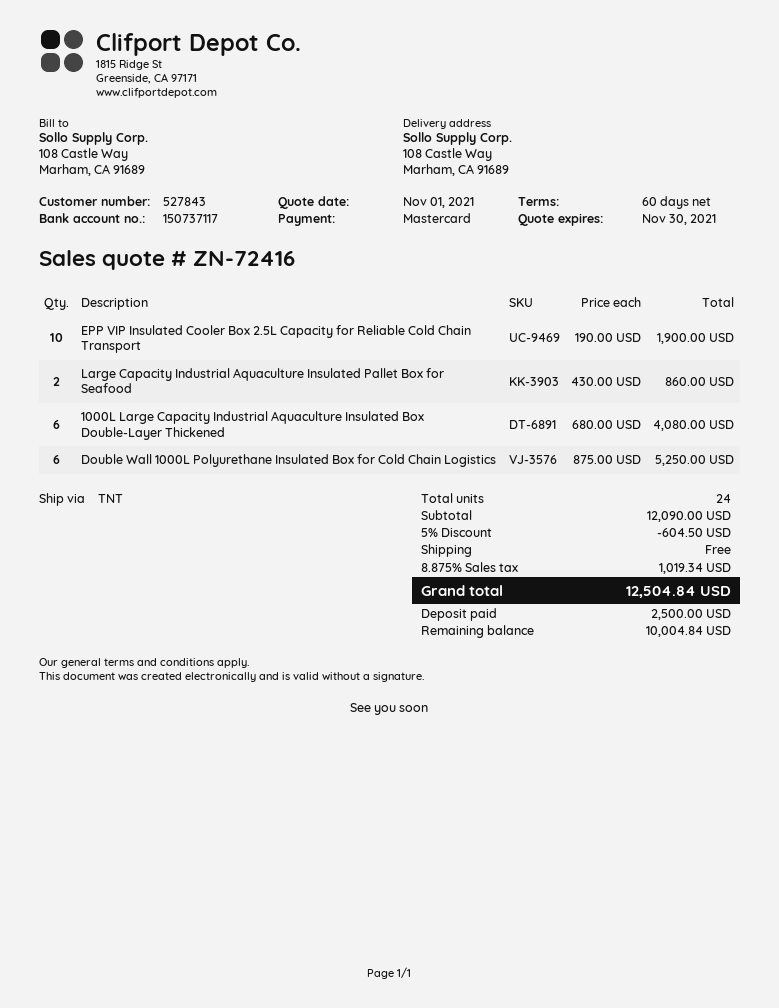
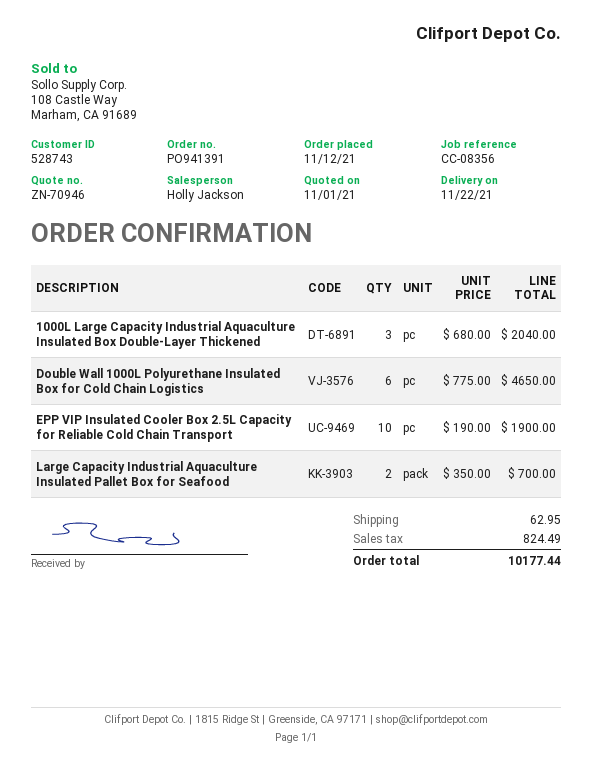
quote number: ZN-72416 -> ZN-70946
customer number: 527843 -> 528743
Large Capacity Industrial Aquaculture Insulated Pallet Box for Seafood: 2 x 430.00 = 860.00 -> 2 x 350.00 = 700.00
1000L Large Capacity Industrial Aquaculture Insulated Box Double-Layer Thickened: 6 x 680.00 = 4080.00 -> 3 x 680.00 = 2040.00
Double Wall 1000L Polyurethane Insulated Box for Cold Chain Logistics: 6 x 875.00 = 5250.00 -> 6 x 775.00 = 4650.00
discount: 5% = 604.50 -> none
shipping: 0.00 -> 62.95
tax: 1019.34 -> 824.49
total: 12504.84 -> 10177.44

